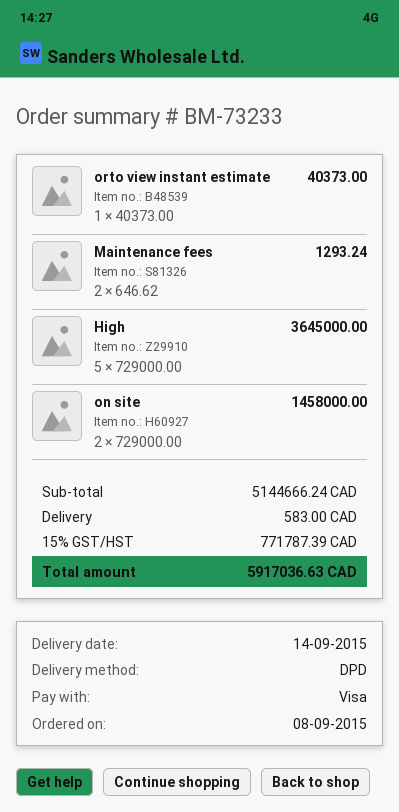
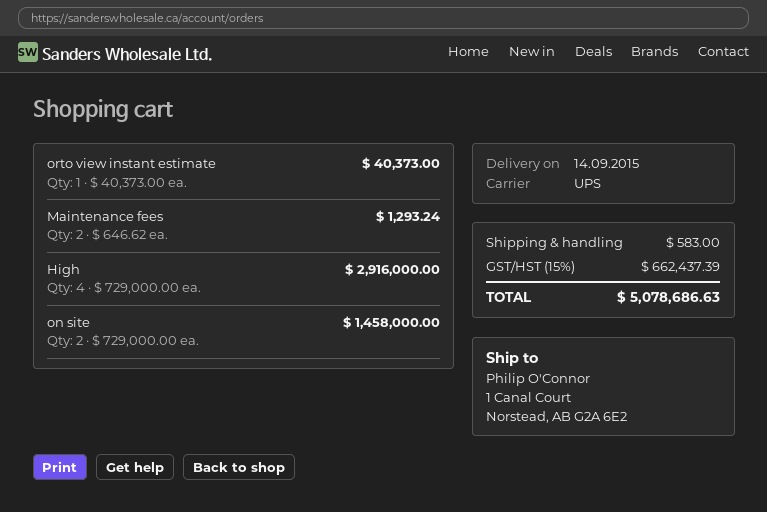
shipping method: DPD -> UPS
High: 5 x 729000.00 = 3645000.00 -> 4 x 729000.00 = 2916000.00
tax: 15% = 771787.39 -> 15% = 662437.39
total: 5917036.63 -> 5078686.63

